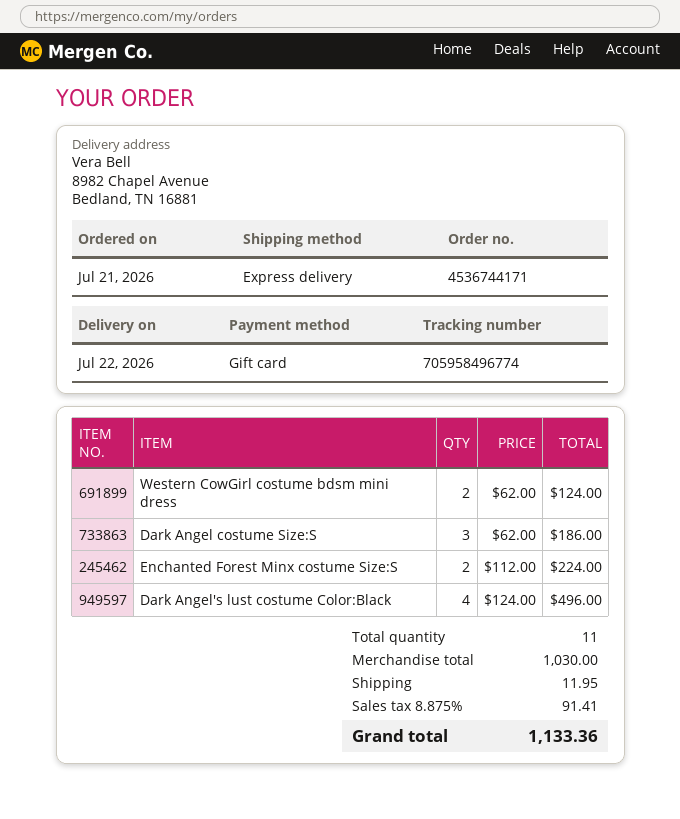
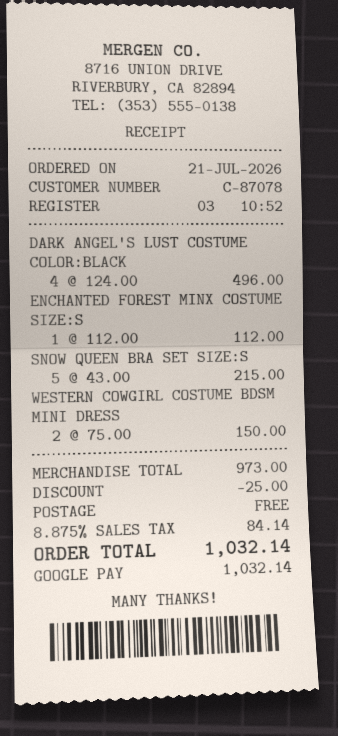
payment method: gift card -> Google Pay
Western CowGirl costume bdsm mini dress: 2 x 62.00 = 124.00 -> 2 x 75.00 = 150.00
Dark Angel costume Size:S: 3 x 62.00 = 186.00 -> none
Enchanted Forest Minx costume Size:S: 2 x 112.00 = 224.00 -> 1 x 112.00 = 112.00
SNOW QUEEN BRA SET SIZE:S: none -> 5 x 43.00 = 215.00
subtotal: 1030.00 -> 973.00
discount: none -> 25.00
shipping: 11.95 -> 0.00
tax: 8.875% = 91.41 -> 8.875% = 84.14
total: 1133.36 -> 1032.14

